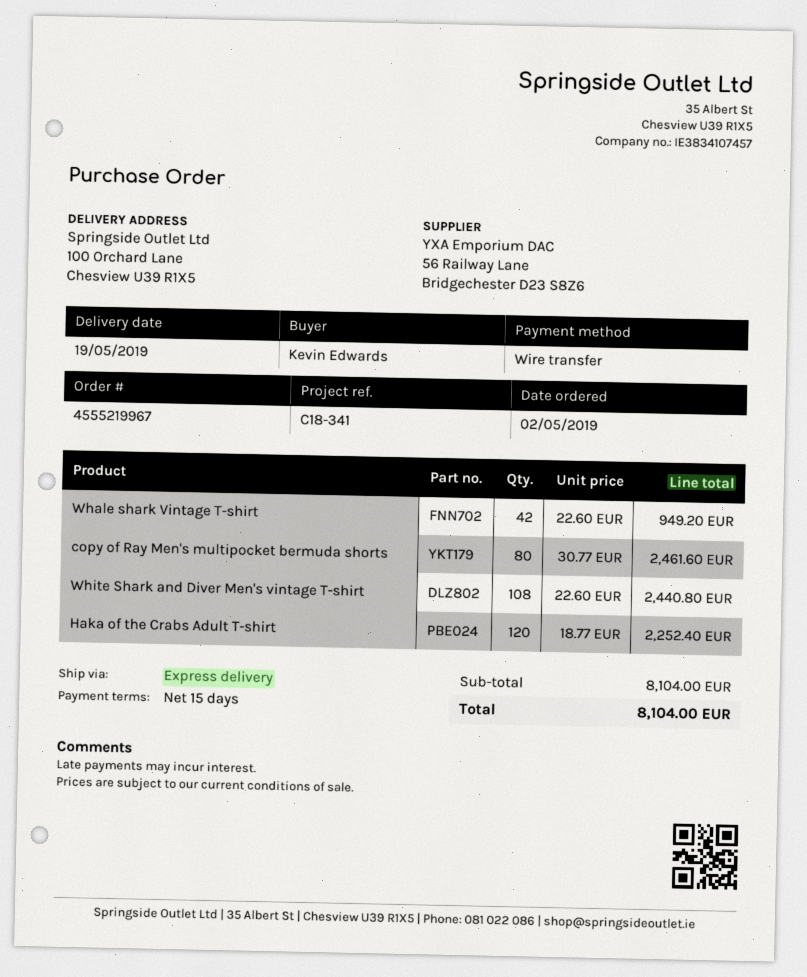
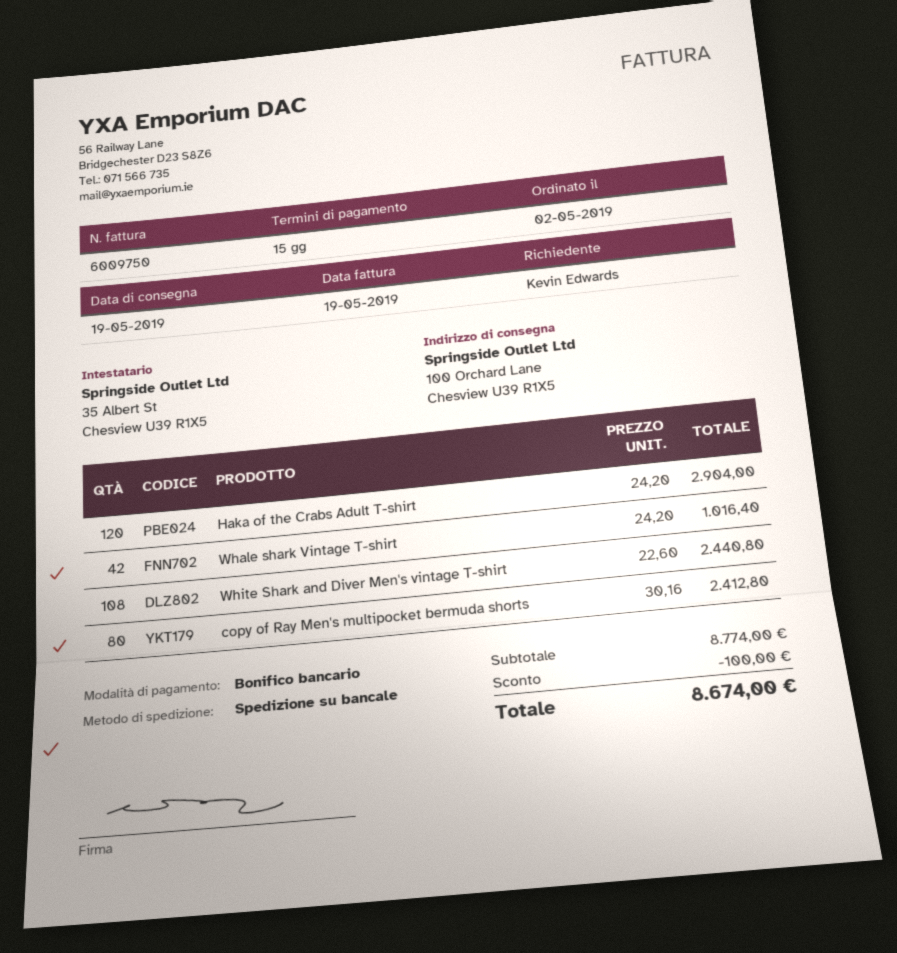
shipping method: express -> pallet freight
Whale shark Vintage T-shirt: 42 x 22.60 = 949.20 -> 42 x 24.20 = 1016.40
copy of Ray Men's multipocket bermuda shorts: 80 x 30.77 = 2461.60 -> 80 x 30.16 = 2412.80
Haka of the Crabs Adult T-shirt: 120 x 18.77 = 2252.40 -> 120 x 24.20 = 2904.00
subtotal: 8104.00 -> 8774.00
discount: none -> 100.00
total: 8104.00 -> 8674.00

